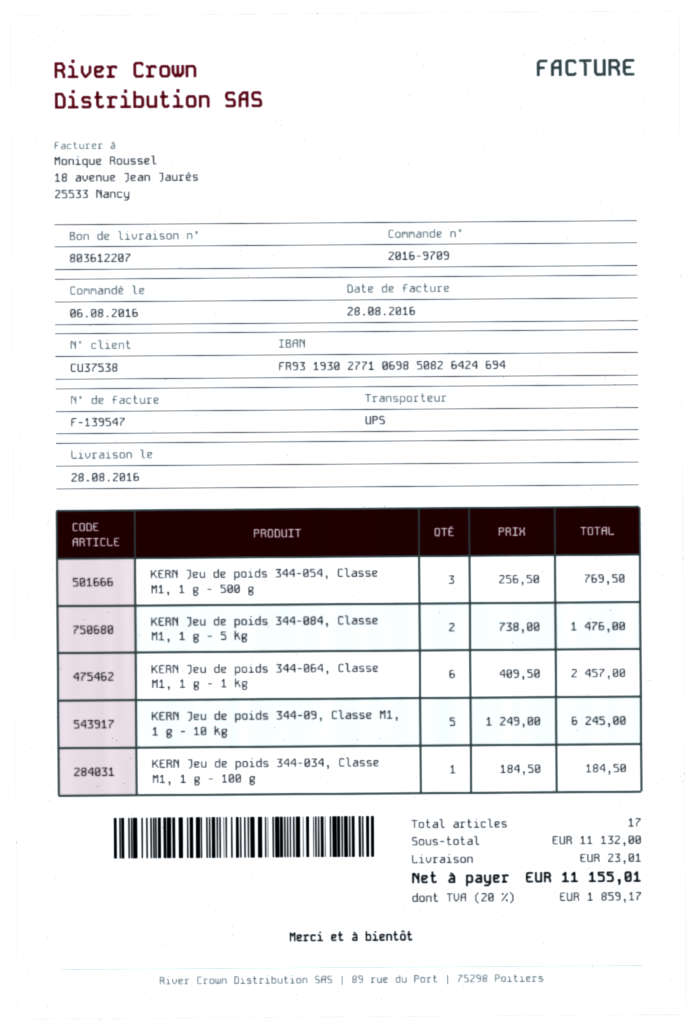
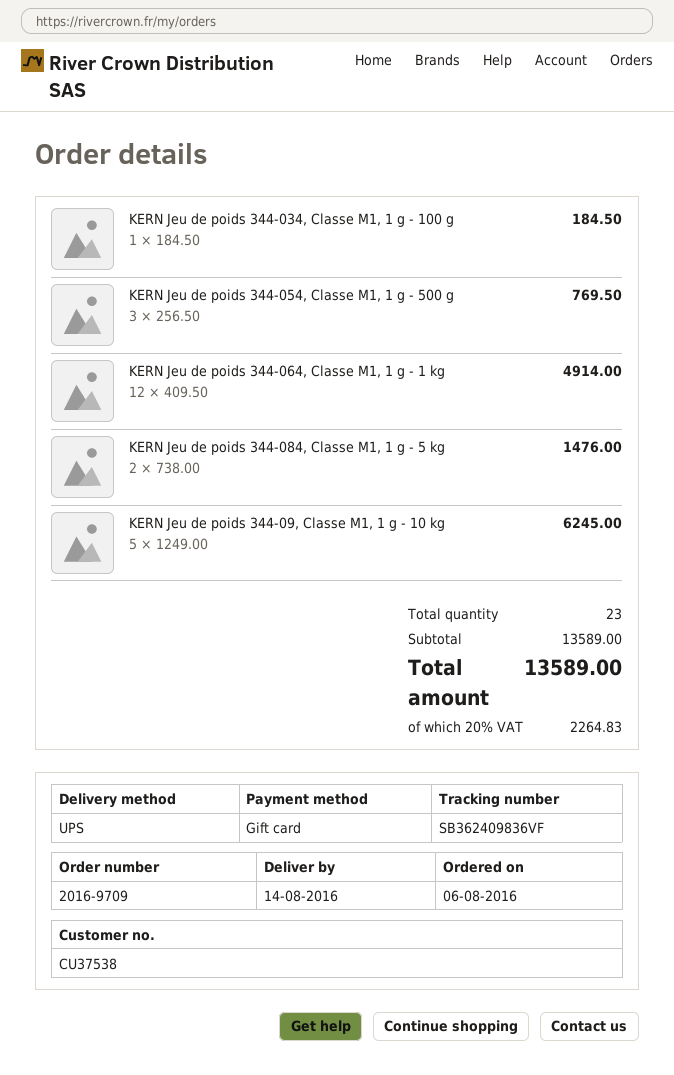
delivery date: 2016-08-28 -> 2016-08-14
KERN Jeu de poids 344-064, Classe M1, 1 g - 1 kg: 6 x 409.50 = 2457.00 -> 12 x 409.50 = 4914.00
total quantity: 17 -> 23
subtotal: 11132.00 -> 13589.00
shipping: 23.01 -> none
tax: 20% = 1859.17 -> 20% = 2264.83
total: 11155.01 -> 13589.00

